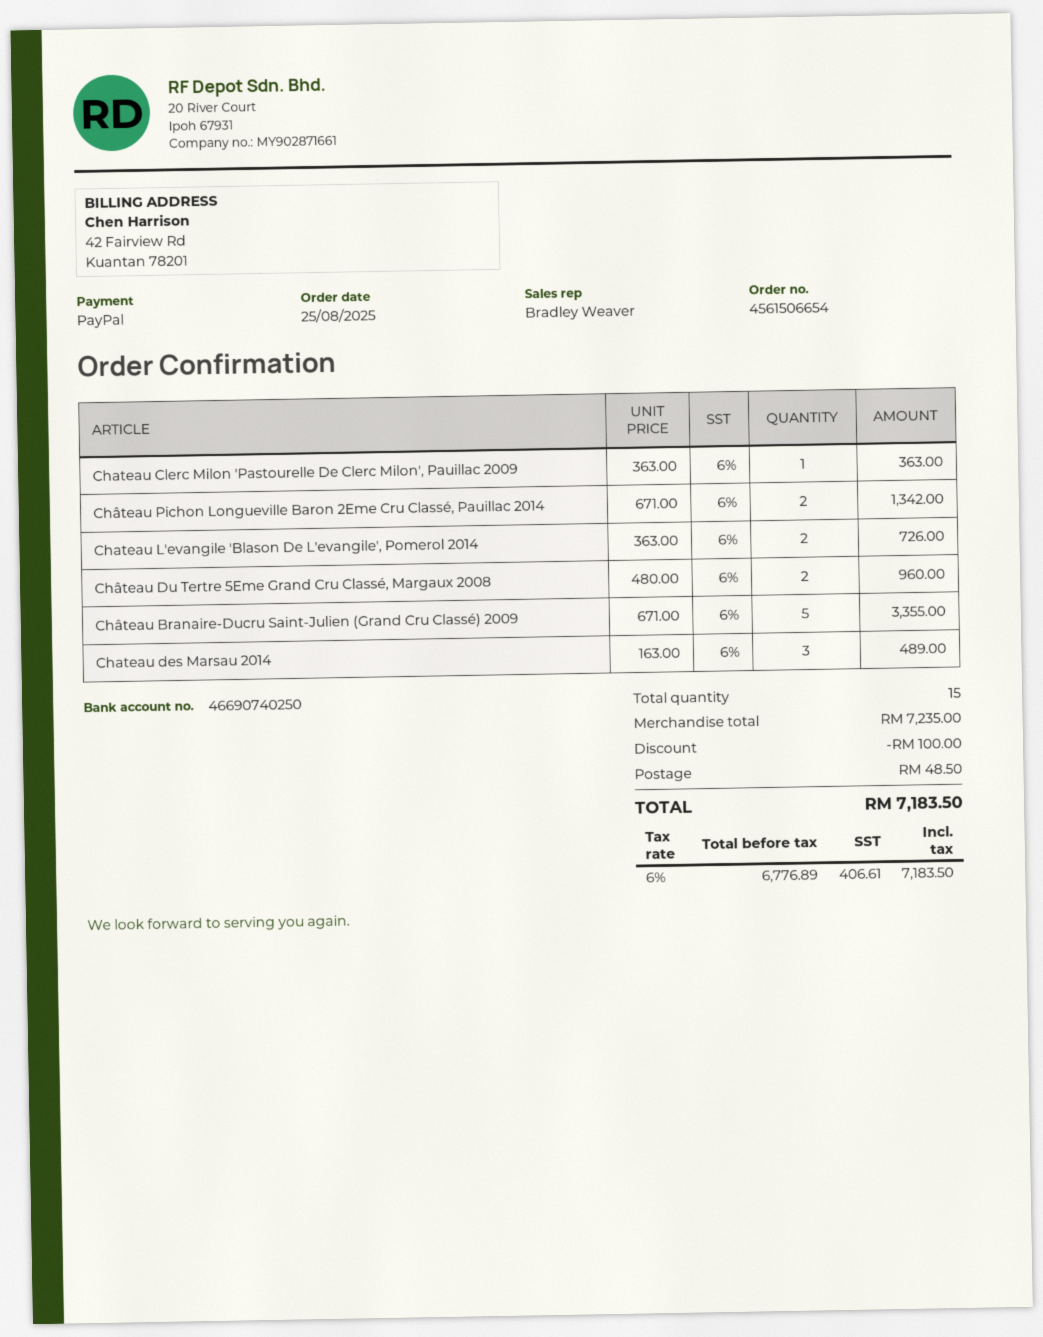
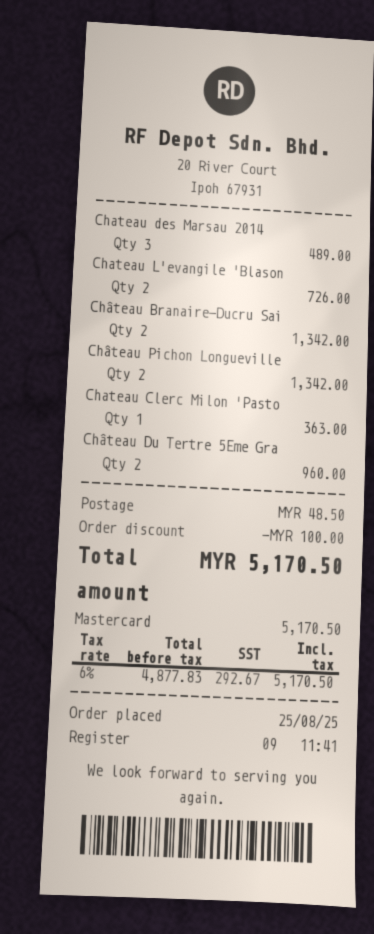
payment method: PayPal -> Mastercard
Château Branaire-Ducru Saint-Julien (Grand Cru Classé) 2009: 5 for 3355.00 -> 2 for 1342.00
net: 6776.89 -> 4877.83
tax: 6% = 406.61 -> 6% = 292.67
total: 7183.50 -> 5170.50

